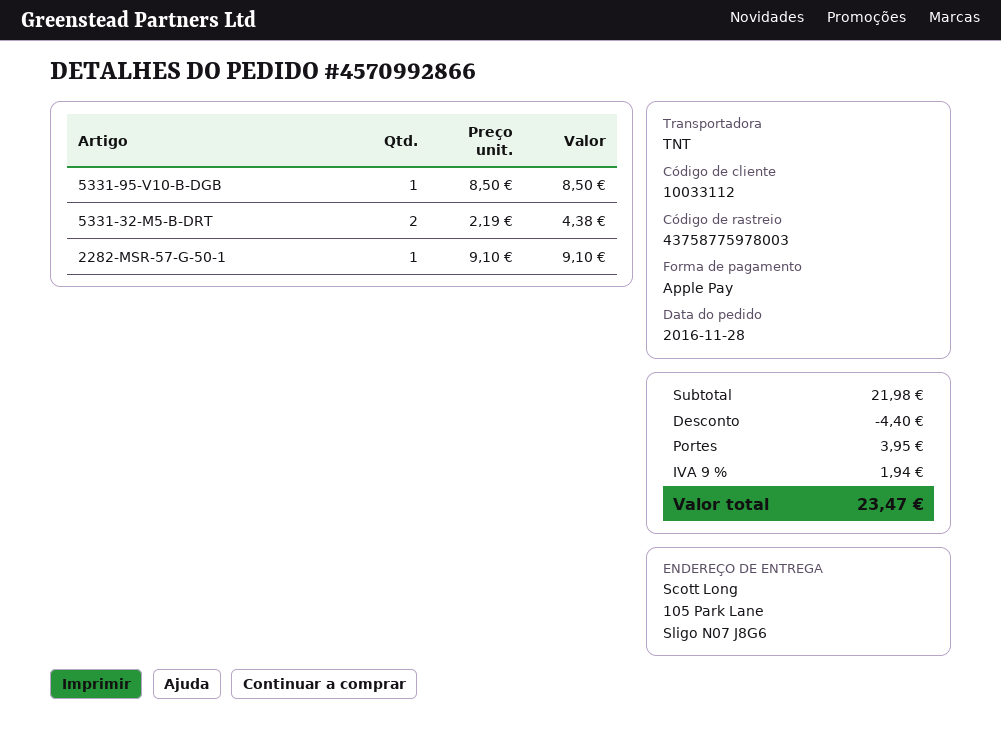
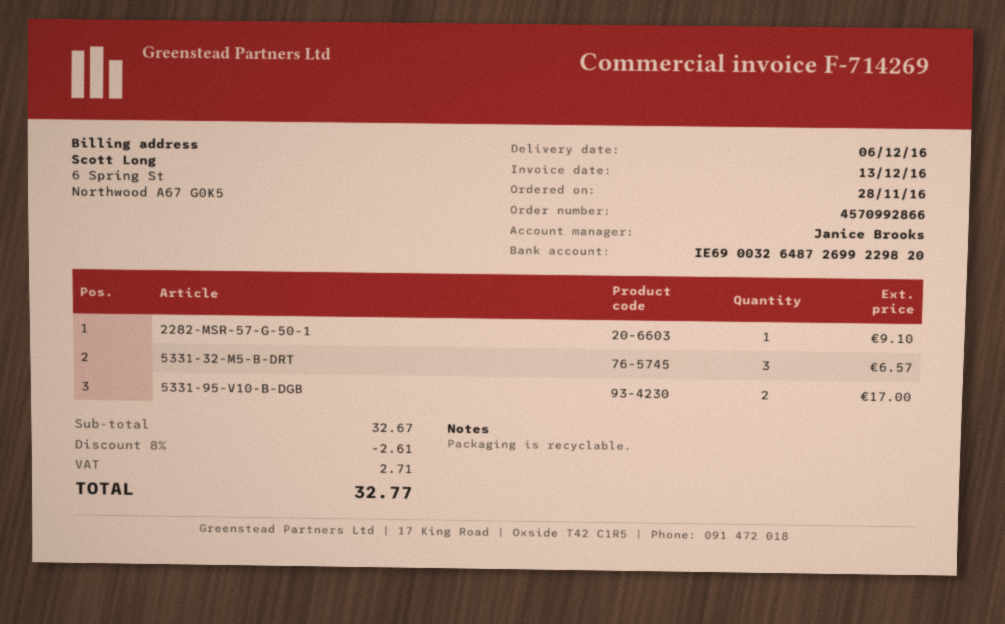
5331-95-V10-B-DGB: 1 for 8.50 -> 2 for 17.00
5331-32-M5-B-DRT: 2 for 4.38 -> 3 for 6.57
subtotal: 21.98 -> 32.67
discount: 4.40 -> 2.61
shipping: 3.95 -> none
tax: 1.94 -> 2.71
total: 23.47 -> 32.77

